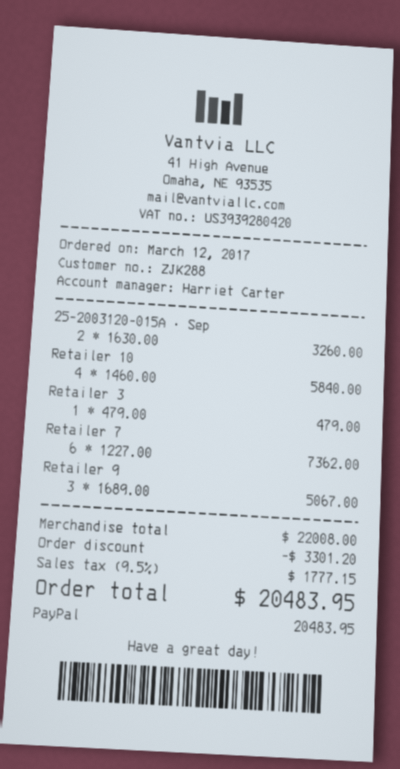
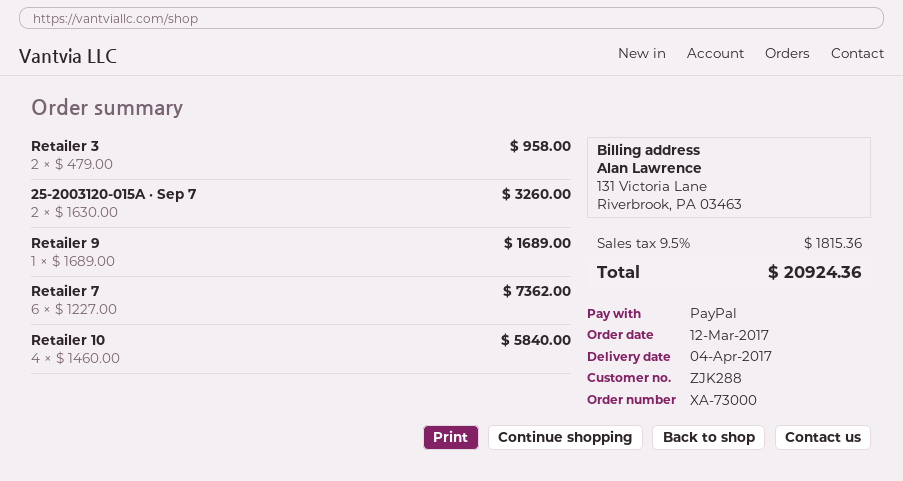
Retailer 3: 1 x 479.00 = 479.00 -> 2 x 479.00 = 958.00
Retailer 9: 3 x 1689.00 = 5067.00 -> 1 x 1689.00 = 1689.00
discount: 3301.20 -> none
tax: 9.5% = 1777.15 -> 9.5% = 1815.36
total: 20483.95 -> 20924.36

